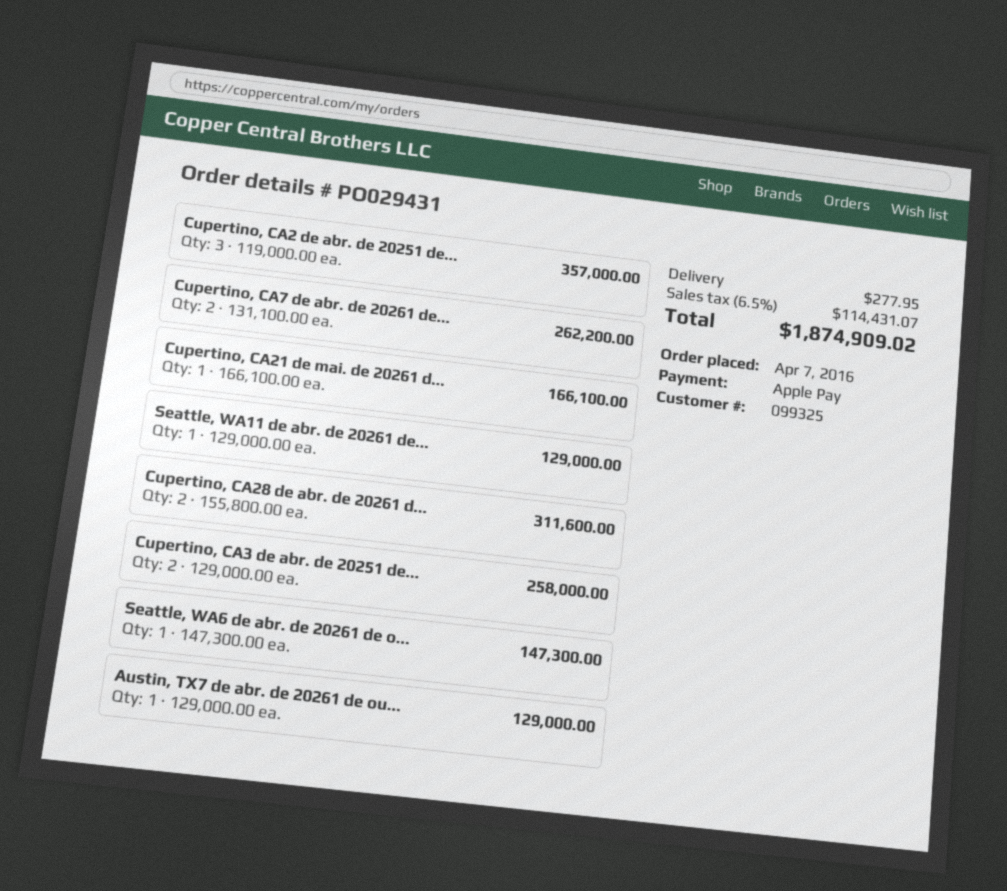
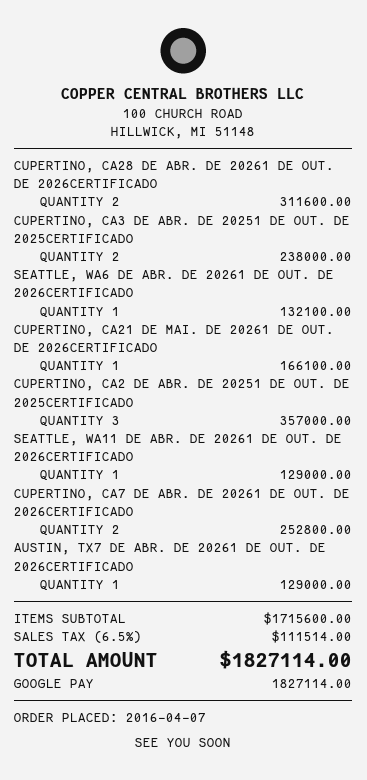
payment method: Apple Pay -> Google Pay
Cupertino, CA7 de abr. de 20261 de...: 2 for 262200.00 -> 2 for 252800.00
Cupertino, CA3 de abr. de 20251 de...: 2 for 258000.00 -> 2 for 238000.00
Seattle, WA6 de abr. de 20261 de o...: 1 for 147300.00 -> 1 for 132100.00
shipping: 277.95 -> none
tax: 6.5% = 114431.07 -> 6.5% = 111514.00
total: 1874909.02 -> 1827114.00

